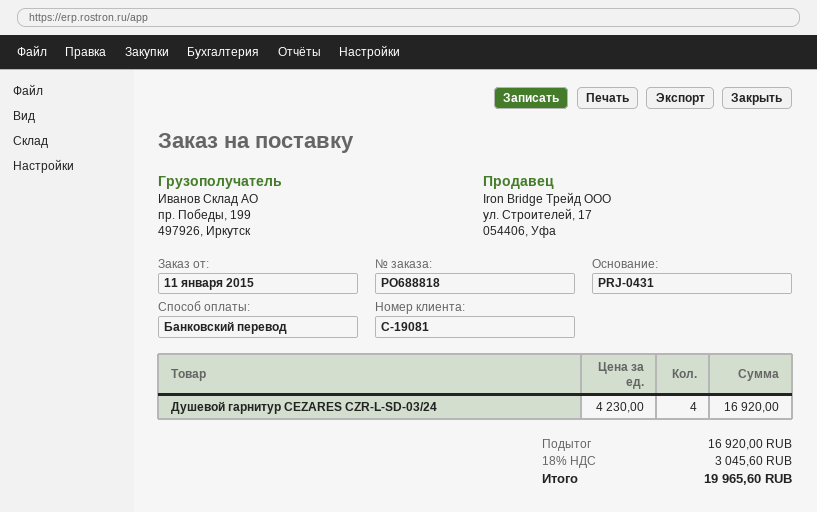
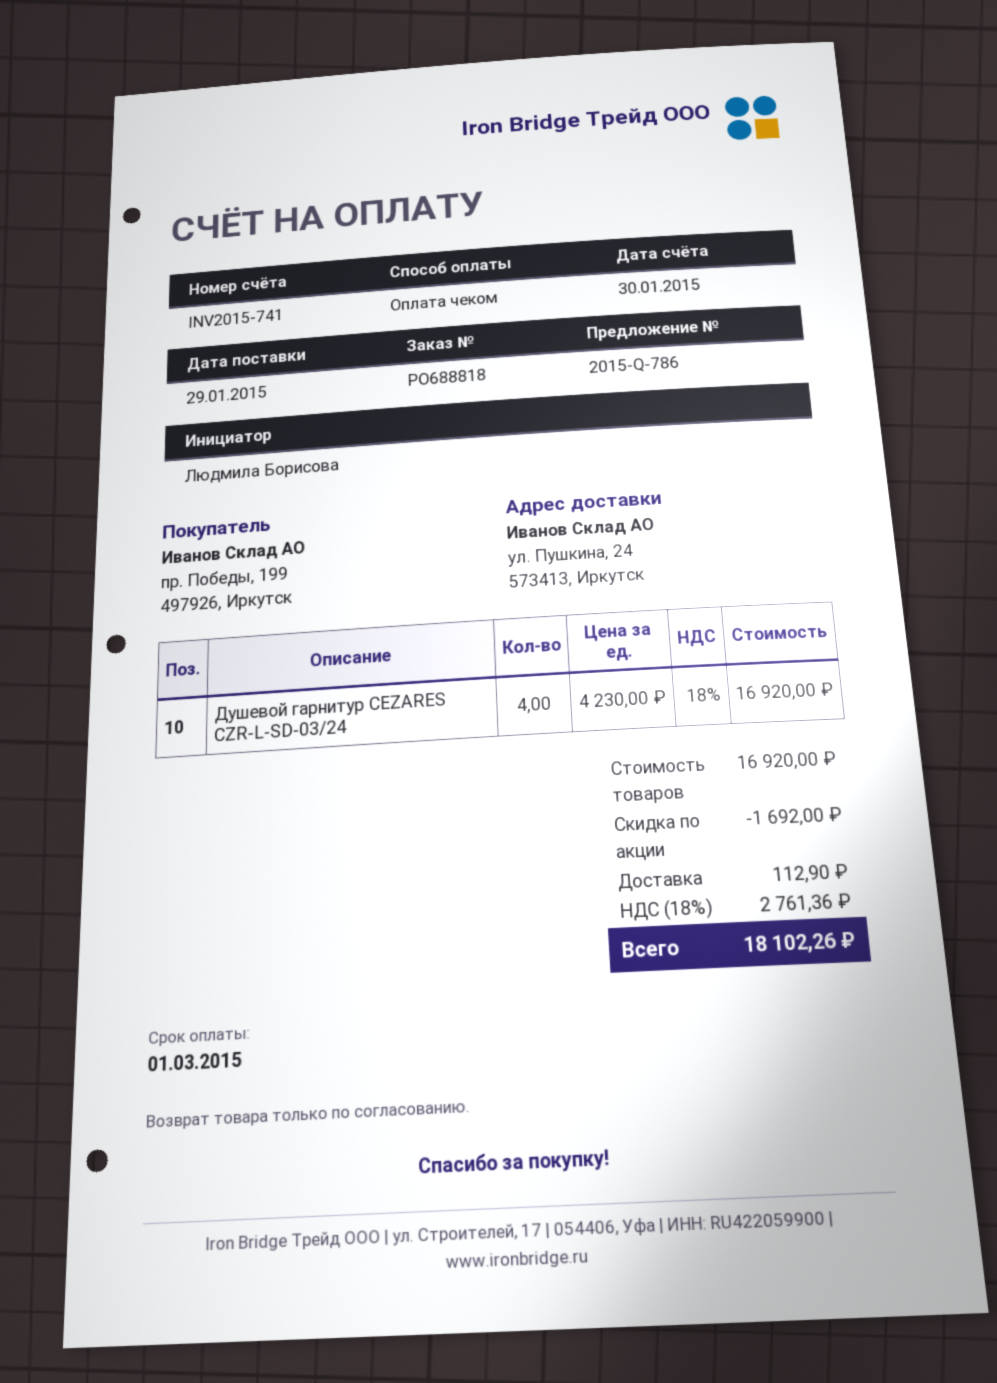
payment method: bank transfer -> cheque
ship to: пр. Победы, 199, 497926, Иркутск -> ул. Пушкина, 24, 573413, Иркутск
discount: none -> 1692.00
shipping: none -> 112.90
tax: 18% = 3045.60 -> 18% = 2761.36
total: 19965.60 -> 18102.26

